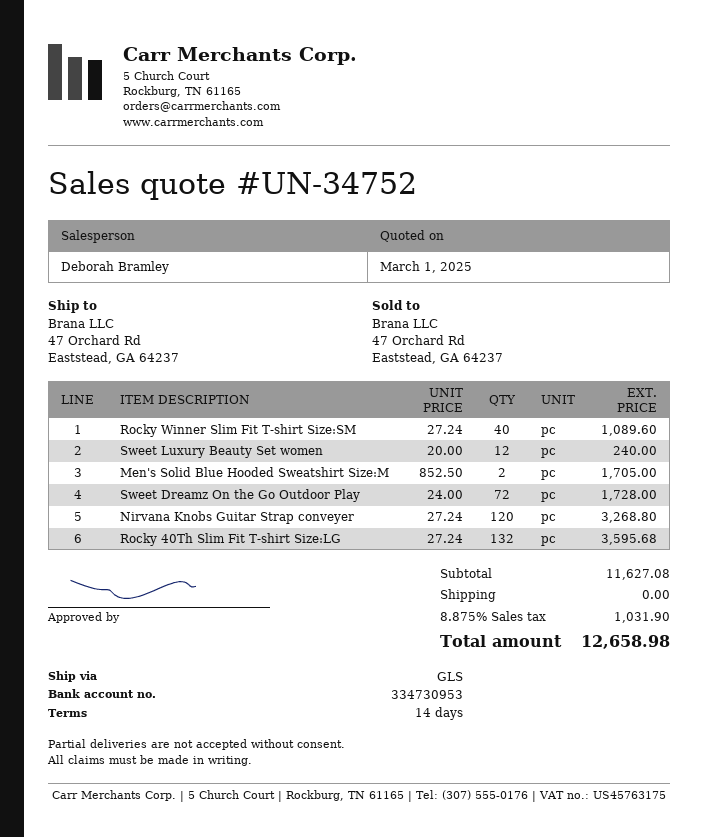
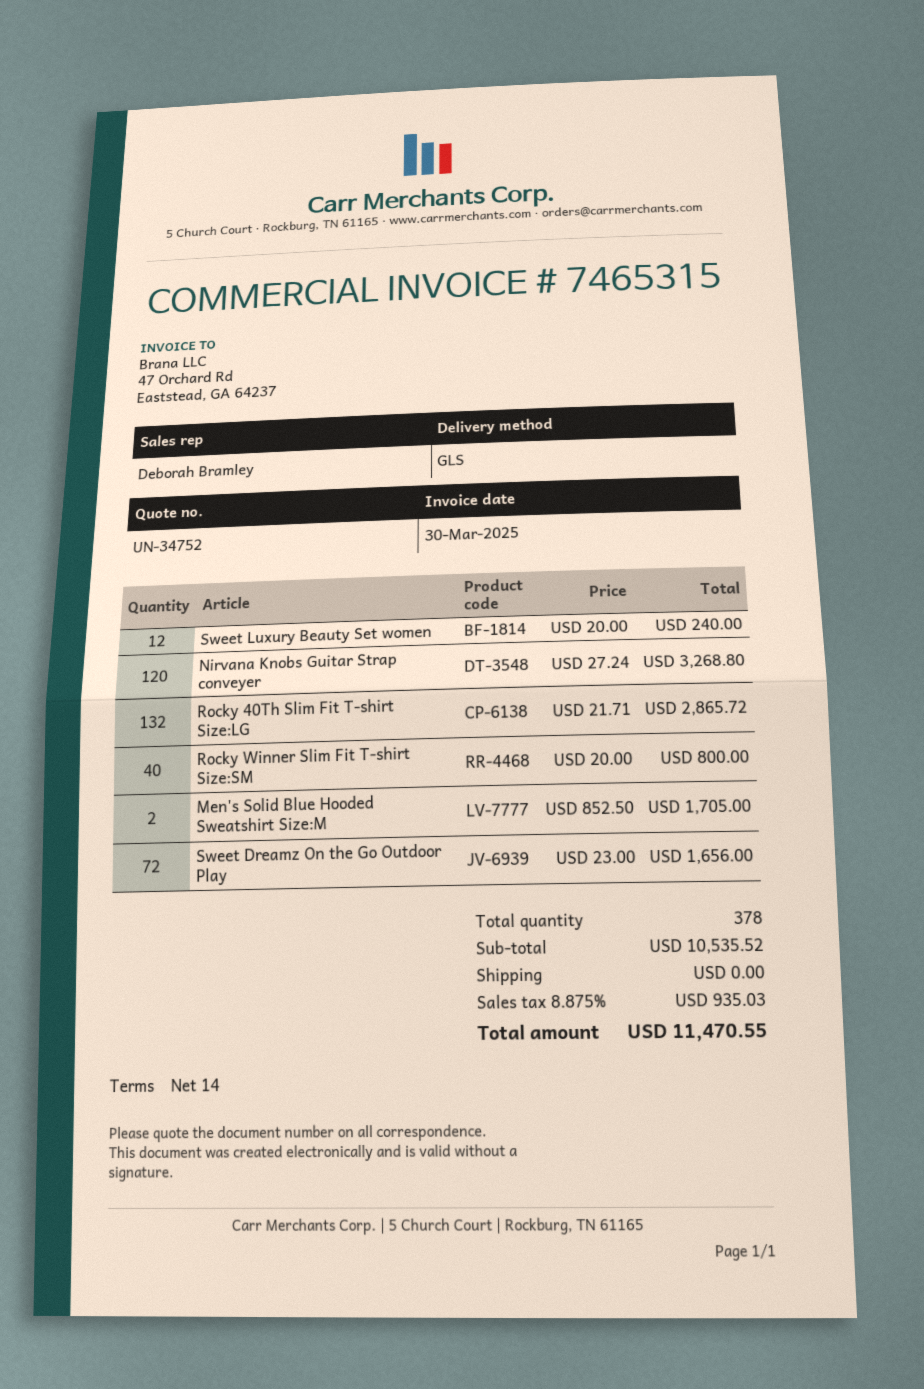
Rocky Winner Slim Fit T-shirt Size:SM: 40 x 27.24 = 1089.60 -> 40 x 20.00 = 800.00
Sweet Dreamz On the Go Outdoor Play: 72 x 24.00 = 1728.00 -> 72 x 23.00 = 1656.00
Rocky 40Th Slim Fit T-shirt Size:LG: 132 x 27.24 = 3595.68 -> 132 x 21.71 = 2865.72
subtotal: 11627.08 -> 10535.52
tax: 8.875% = 1031.90 -> 8.875% = 935.03
total: 12658.98 -> 11470.55

